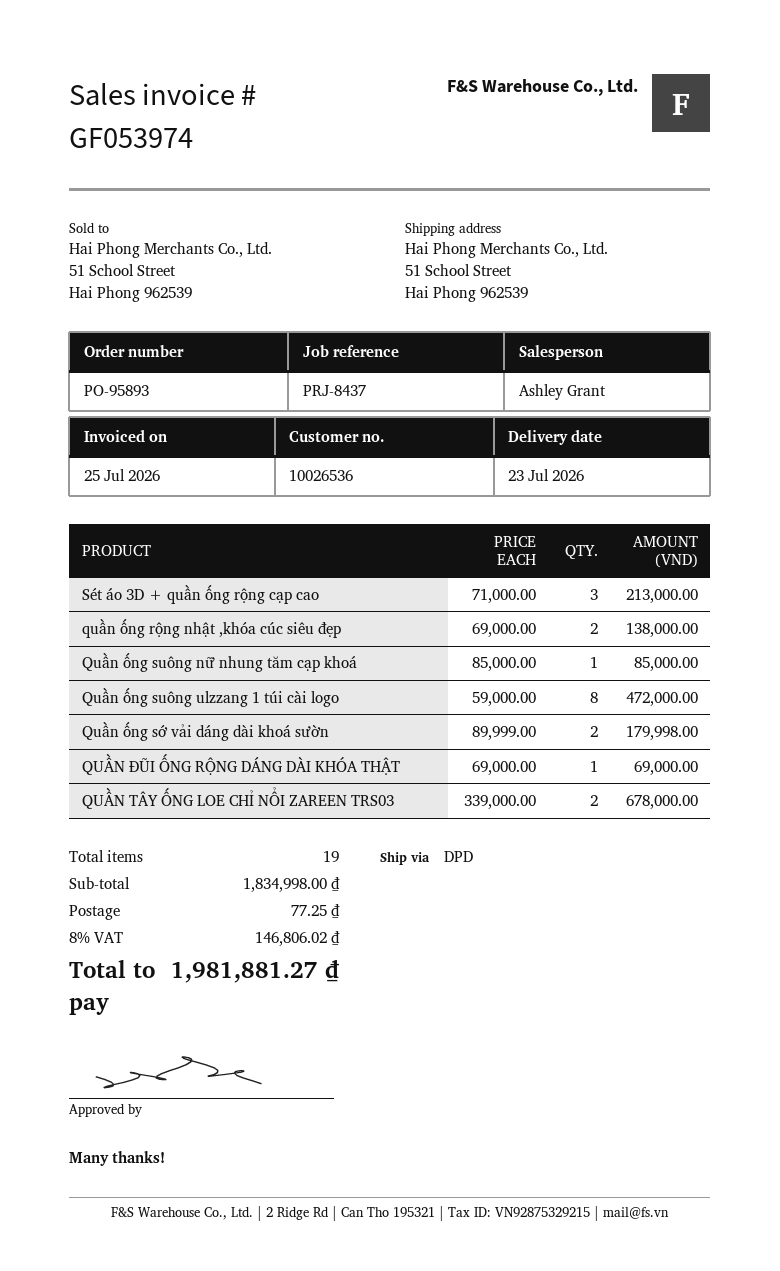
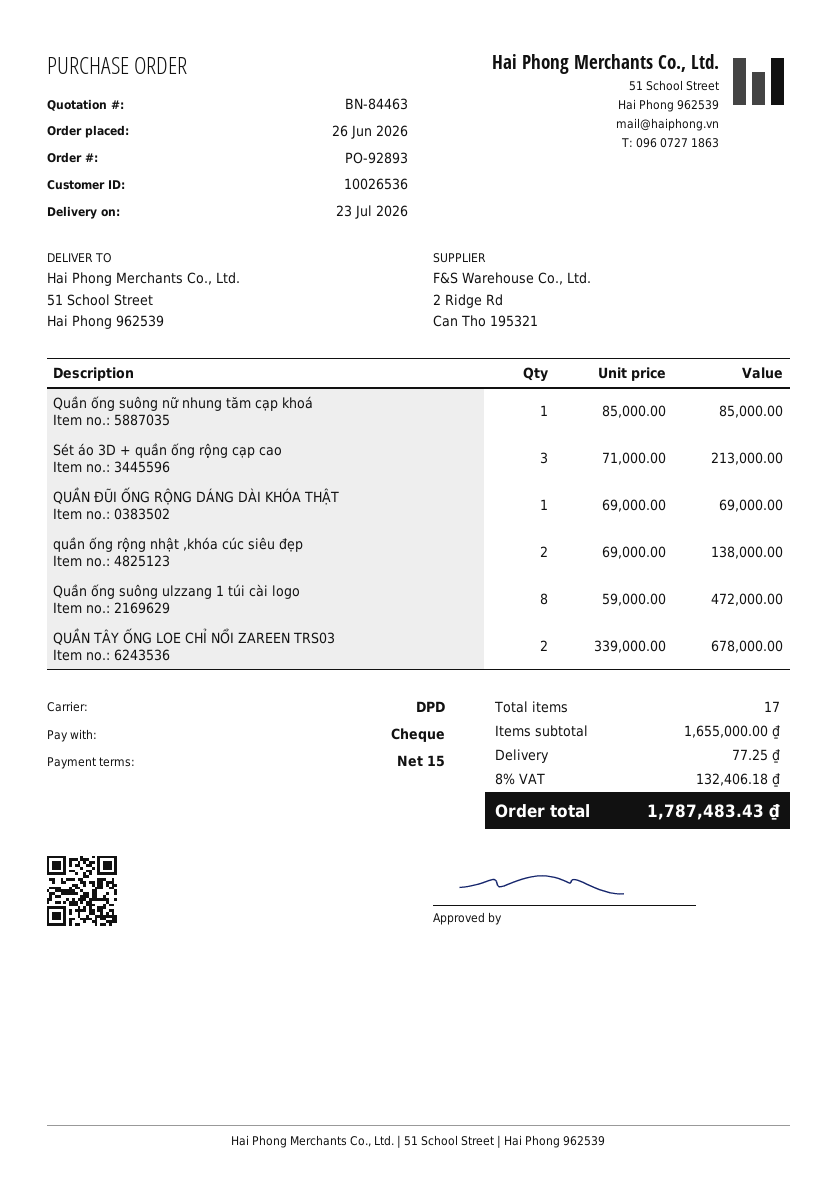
order number: PO-95893 -> PO-92893
Quần ống sớ vải dáng dài khoá sườn: 2 x 89999.00 = 179998.00 -> none
total quantity: 19 -> 17
subtotal: 1834998.00 -> 1655000.00
tax: 8% = 146806.02 -> 8% = 132406.18
total: 1981881.27 -> 1787483.43

